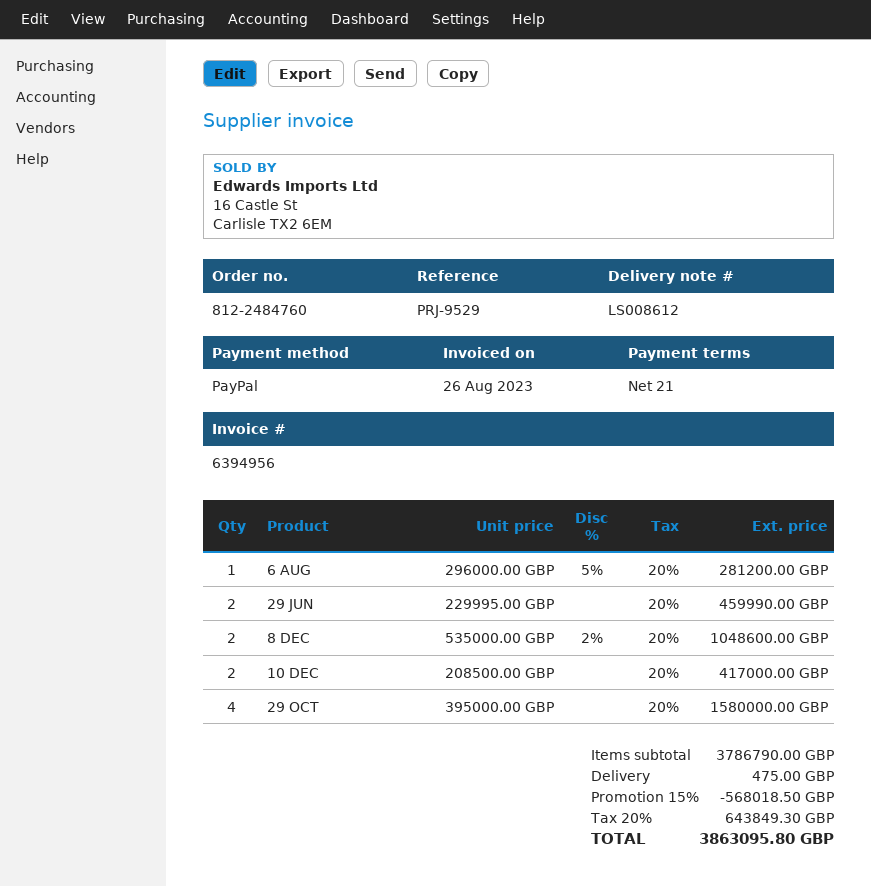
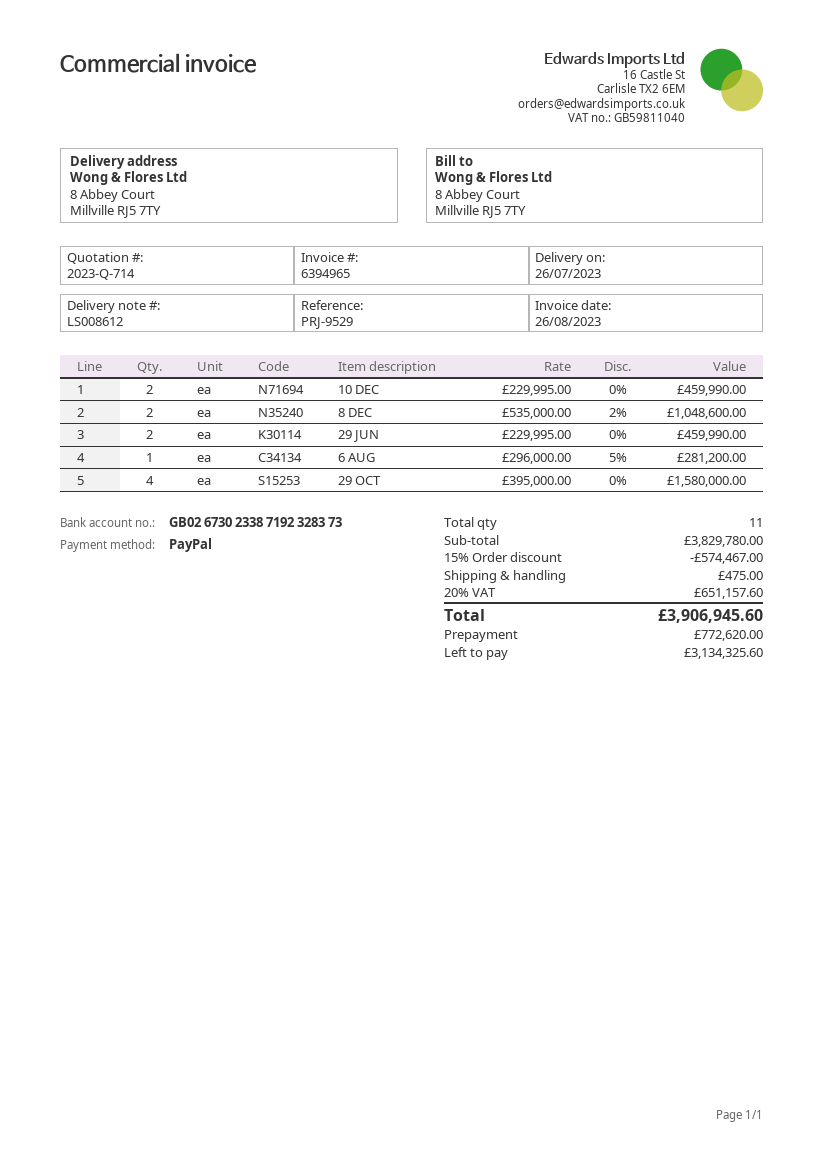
invoice number: 6394956 -> 6394965
10 DEC: 2 x 208500.00 = 417000.00 -> 2 x 229995.00 = 459990.00
subtotal: 3786790.00 -> 3829780.00
discount: 15% = 568018.50 -> 15% = 574467.00
tax: 20% = 643849.30 -> 20% = 651157.60
total: 3863095.80 -> 3906945.60

